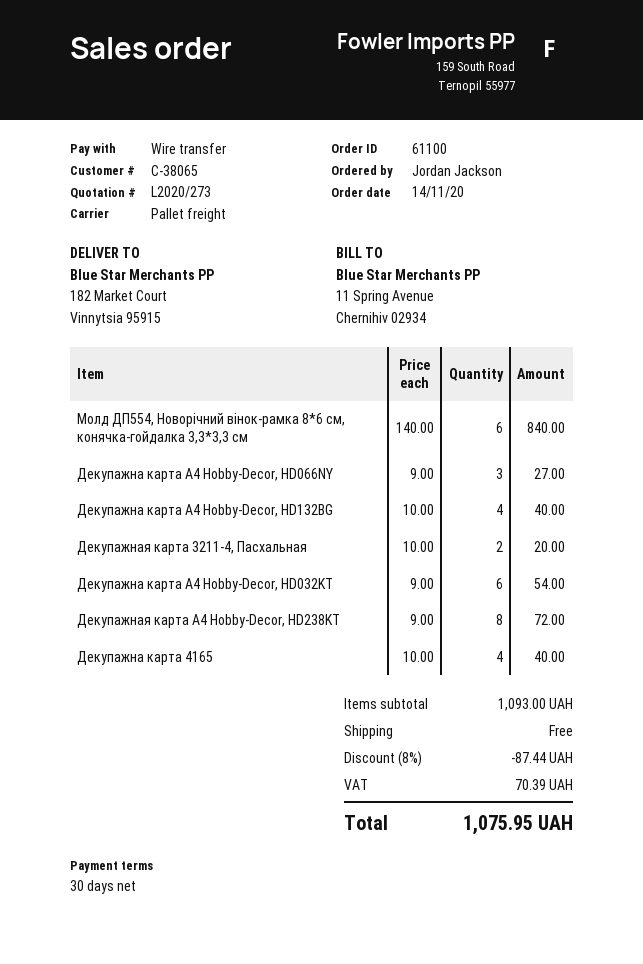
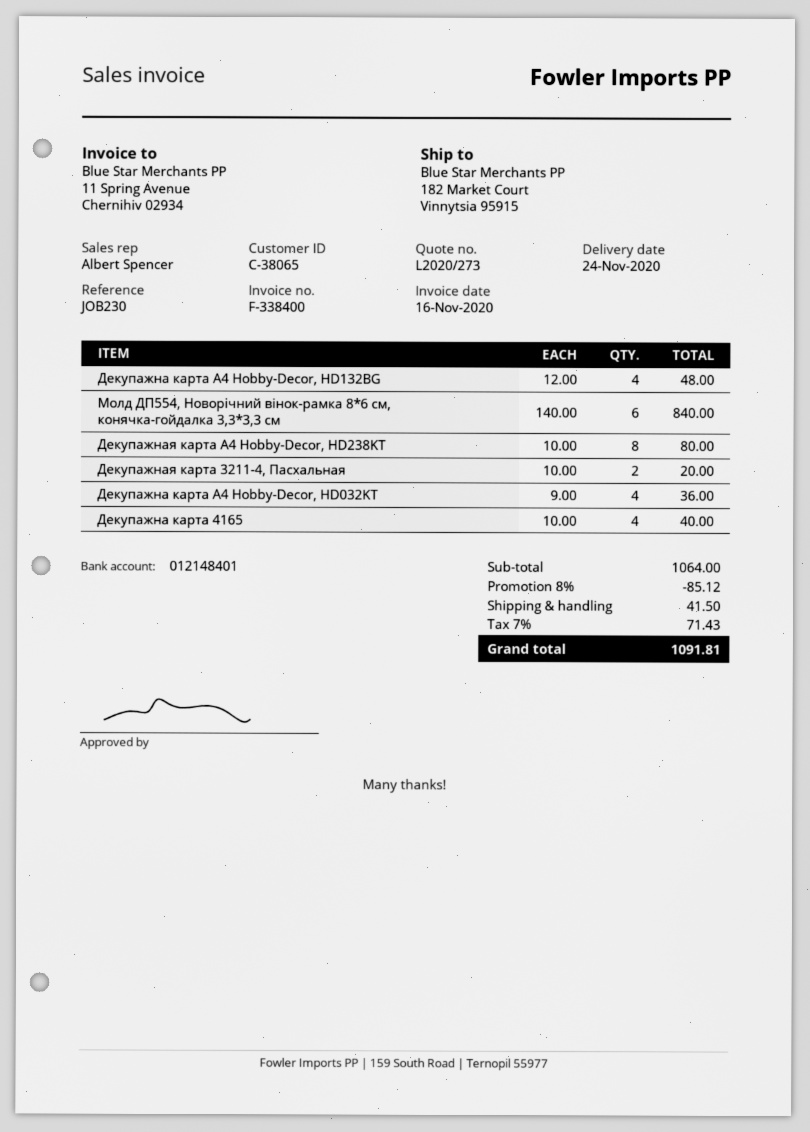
Декупажна карта А4 Hobby-Decor, HD066NY: 3 x 9.00 = 27.00 -> none
Декупажна карта А4 Hobby-Decor, HD132BG: 4 x 10.00 = 40.00 -> 4 x 12.00 = 48.00
Декупажна карта А4 Hobby-Decor, HD032KT: 6 x 9.00 = 54.00 -> 4 x 9.00 = 36.00
Декупажная карта А4 Hobby-Decor, HD238KT: 8 x 9.00 = 72.00 -> 8 x 10.00 = 80.00
subtotal: 1093.00 -> 1064.00
discount: 8% = 87.44 -> 8% = 85.12
shipping: 0.00 -> 41.50
tax: 70.39 -> 71.43
total: 1075.95 -> 1091.81

